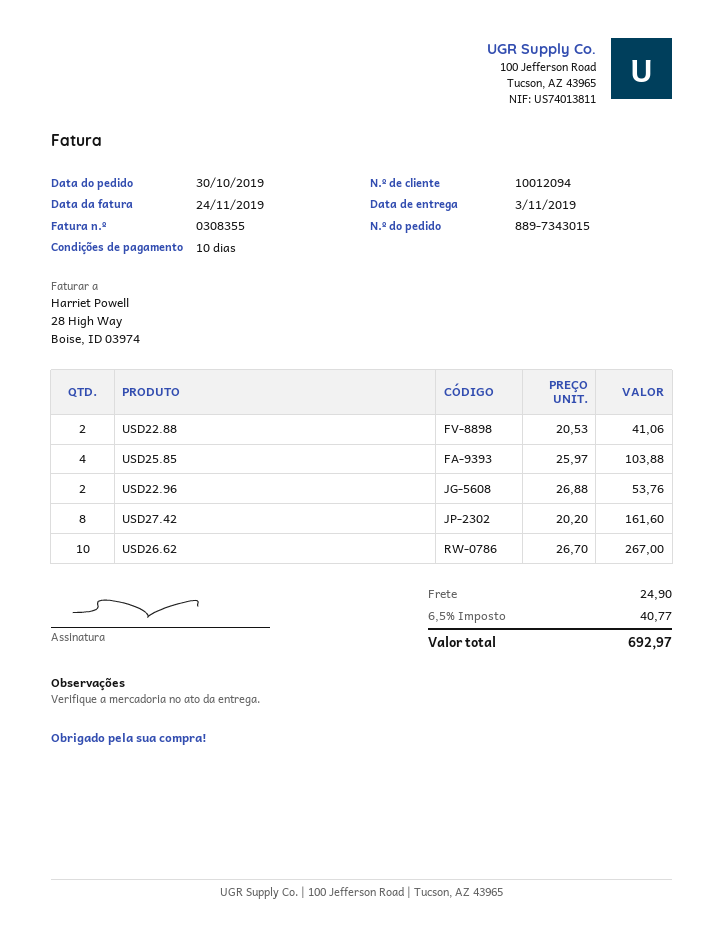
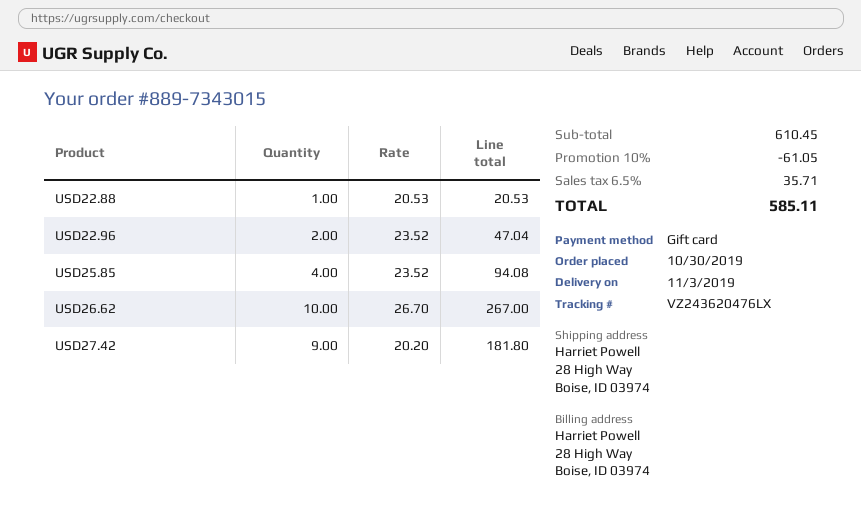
USD22.88: 2 x 20.53 = 41.06 -> 1 x 20.53 = 20.53
USD25.85: 4 x 25.97 = 103.88 -> 4 x 23.52 = 94.08
USD22.96: 2 x 26.88 = 53.76 -> 2 x 23.52 = 47.04
USD27.42: 8 x 20.20 = 161.60 -> 9 x 20.20 = 181.80
discount: none -> 10% = 61.05
shipping: 24.90 -> none
tax: 6.5% = 40.77 -> 6.5% = 35.71
total: 692.97 -> 585.11

